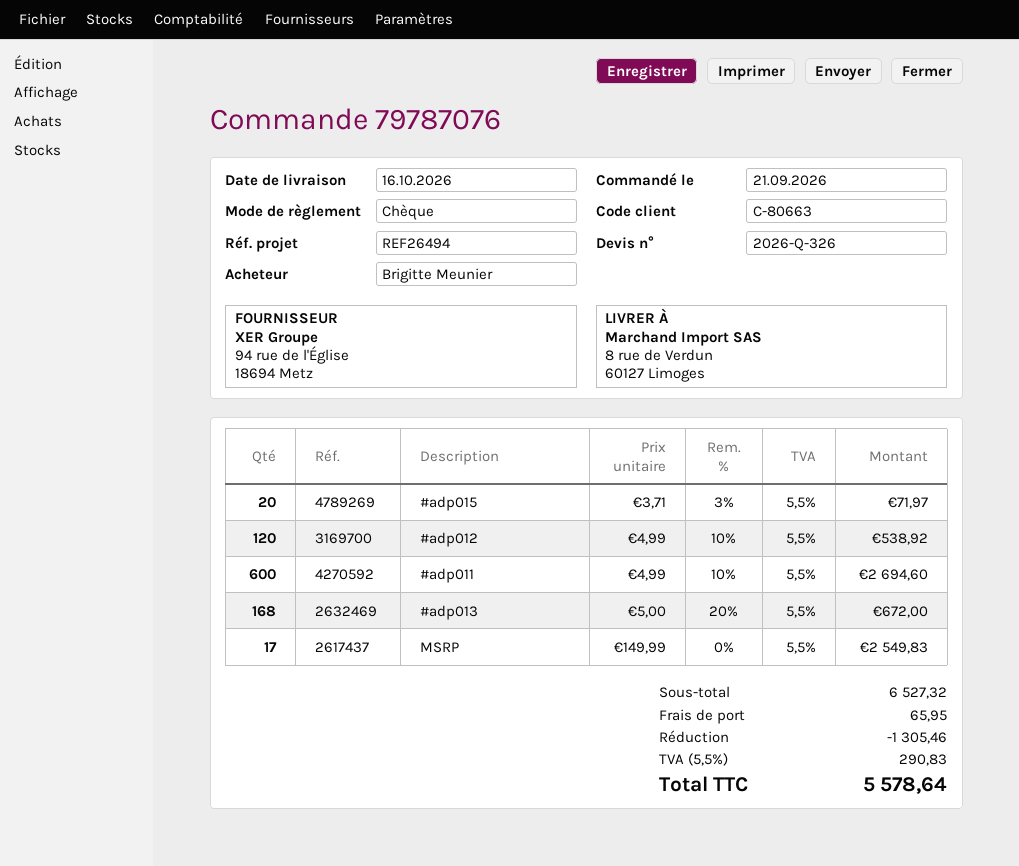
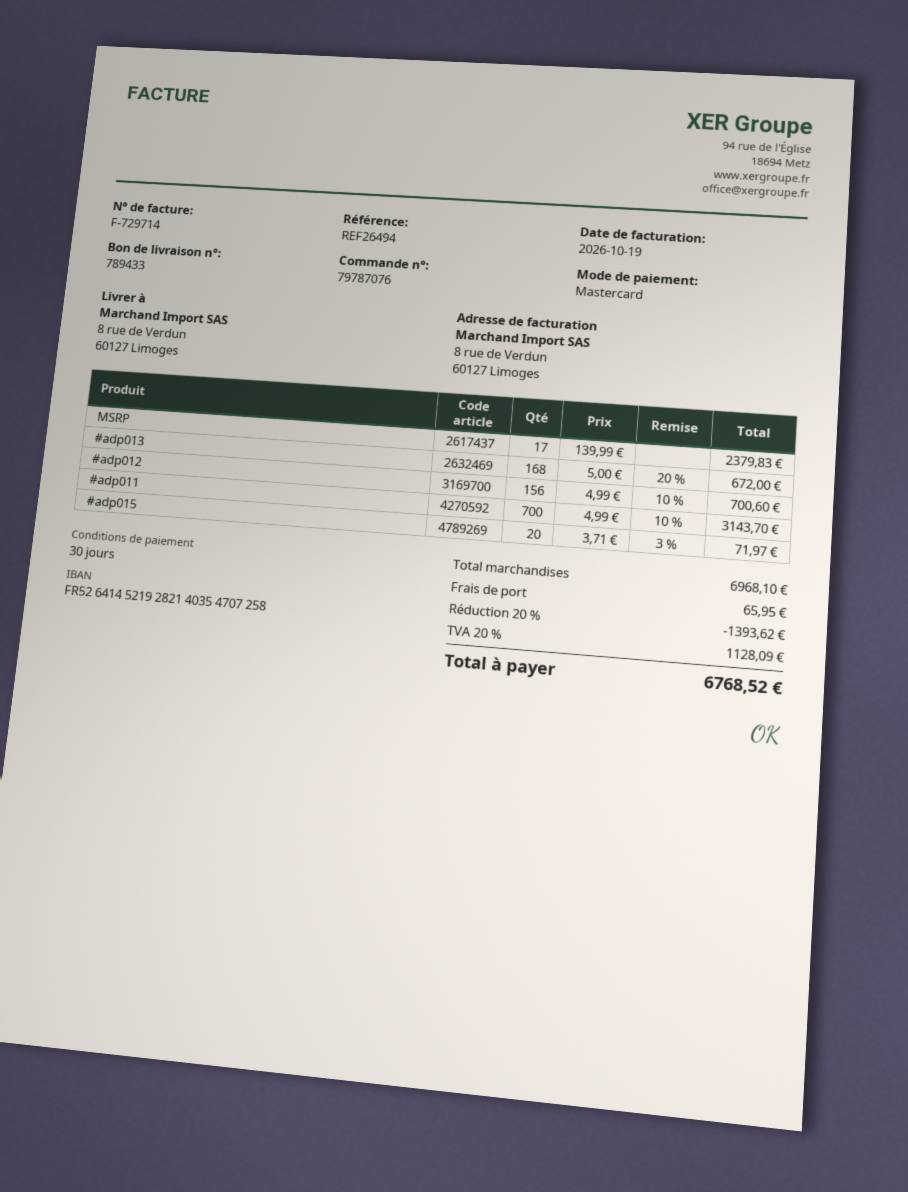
payment method: cheque -> Mastercard
#adp012: 120 x 4.99 - 10% = 538.92 -> 156 x 4.99 - 10% = 700.60
#adp011: 600 x 4.99 - 10% = 2694.60 -> 700 x 4.99 - 10% = 3143.70
MSRP: 17 x 149.99 = 2549.83 -> 17 x 139.99 = 2379.83
subtotal: 6527.32 -> 6968.10
discount: 1305.46 -> 1393.62
tax: 5.5% = 290.83 -> 20% = 1128.09
total: 5578.64 -> 6768.52

